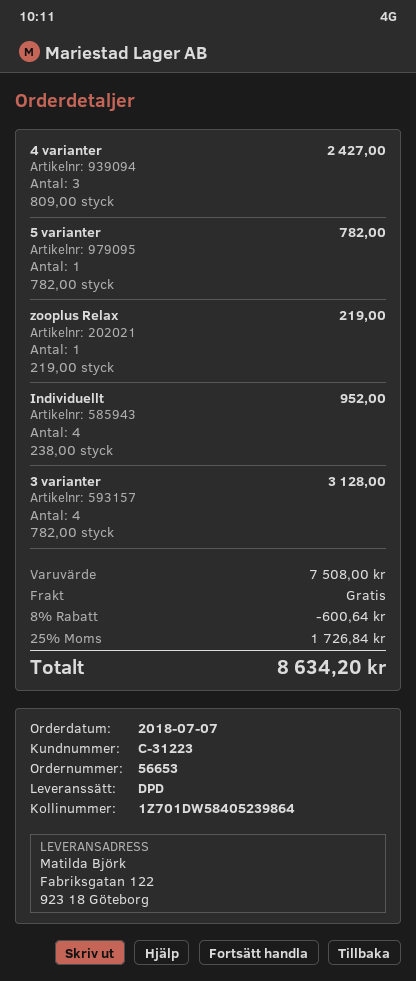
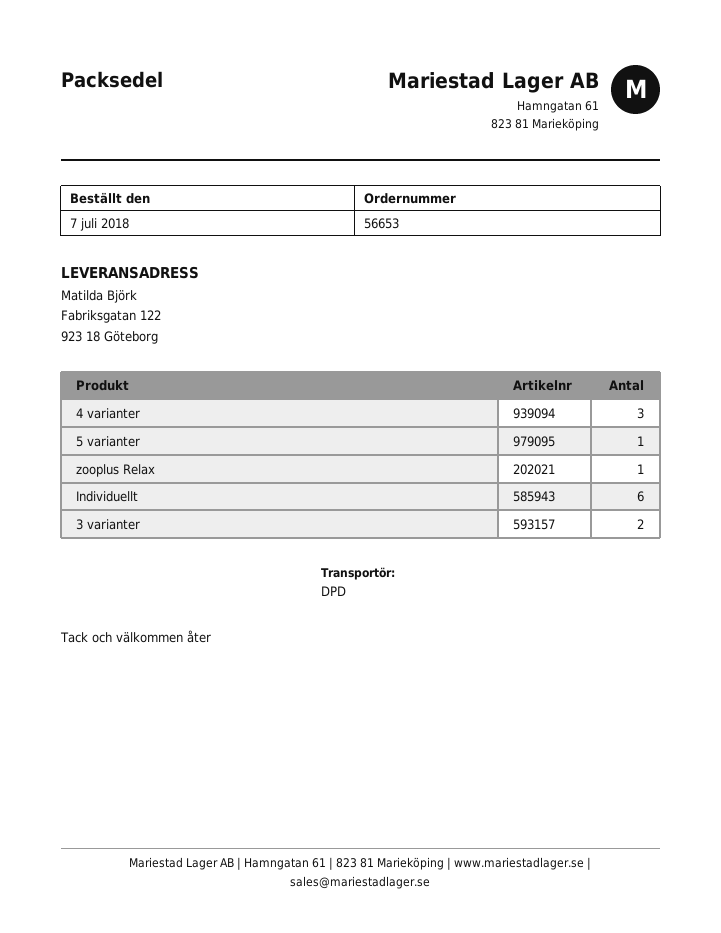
Individuellt: 4 -> 6
3 varianter: 4 -> 2

